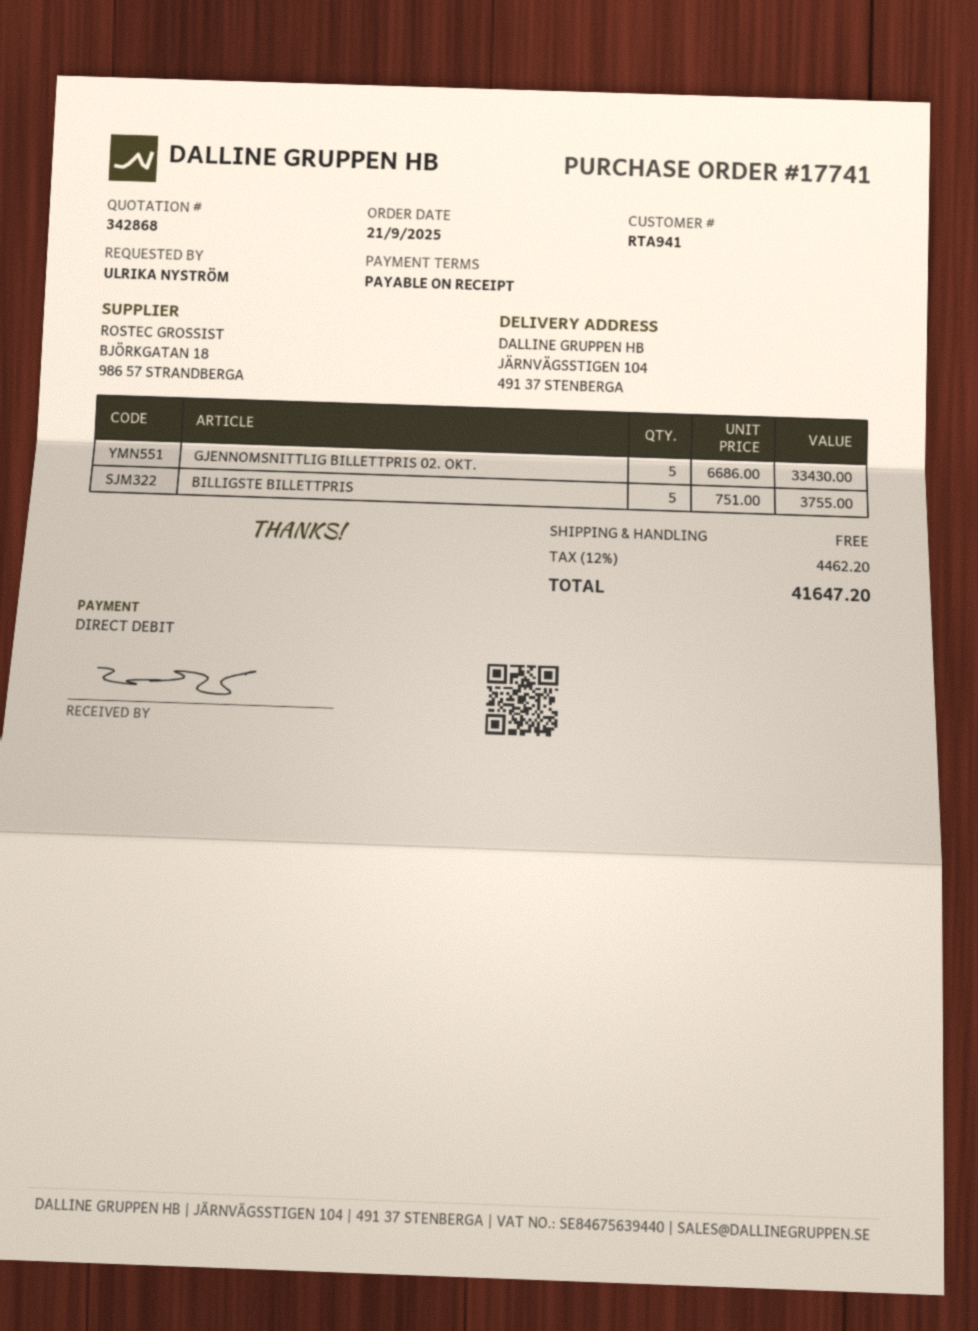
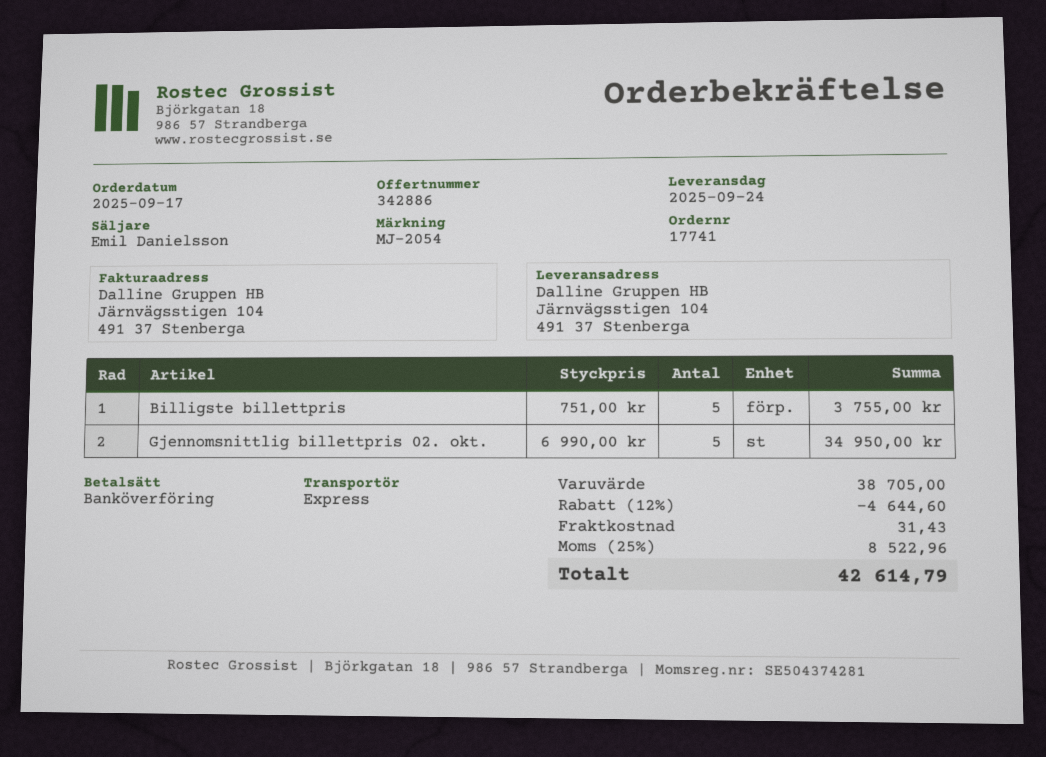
quote number: 342868 -> 342886
order date: 2025-09-21 -> 2025-09-17
payment method: direct debit -> bank transfer
GJENNOMSNITTLIG BILLETTPRIS 02. OKT.: 5 x 6686.00 = 33430.00 -> 5 x 6990.00 = 34950.00
discount: none -> 12% = 4644.60
shipping: 0.00 -> 31.43
tax: 12% = 4462.20 -> 25% = 8522.96
total: 41647.20 -> 42614.79

